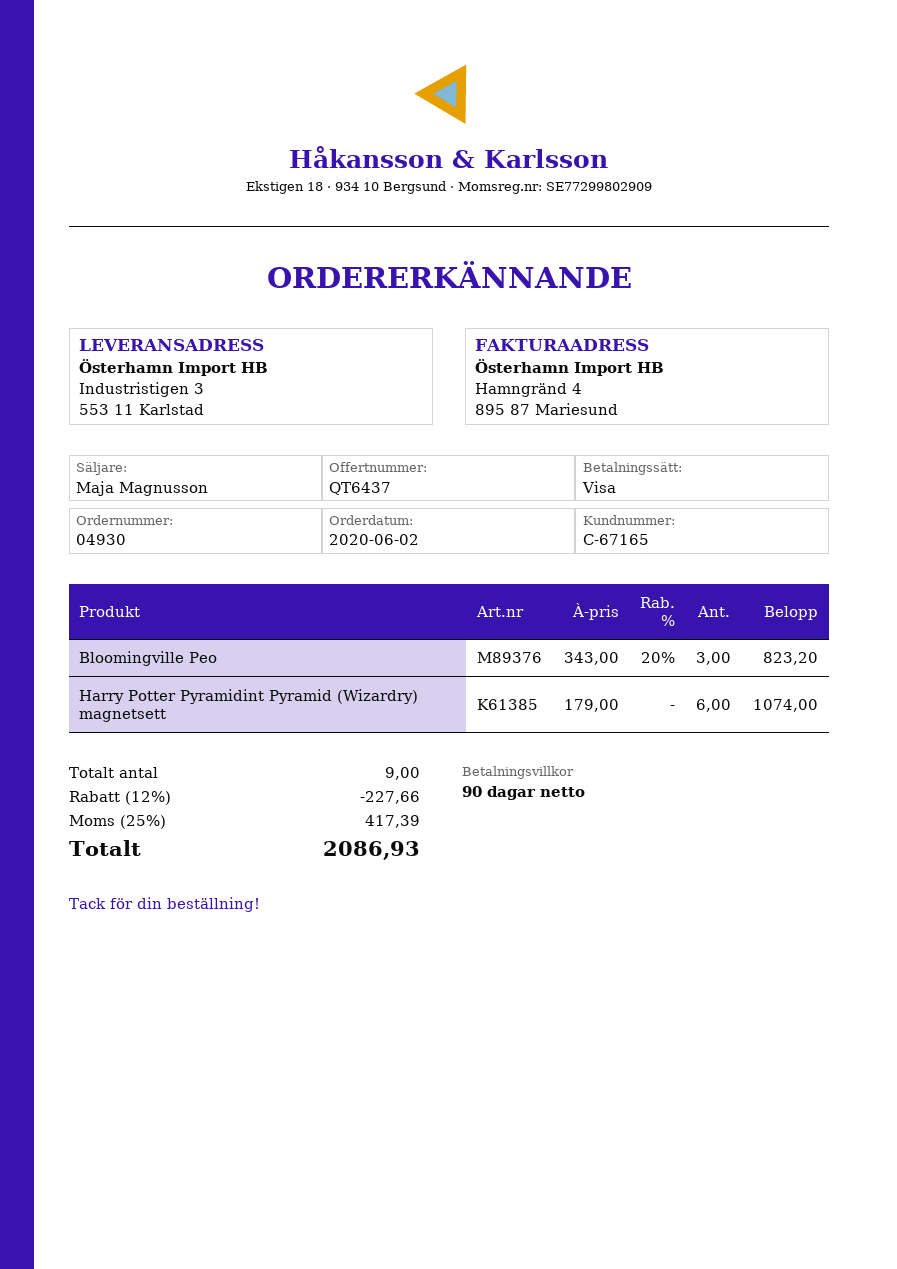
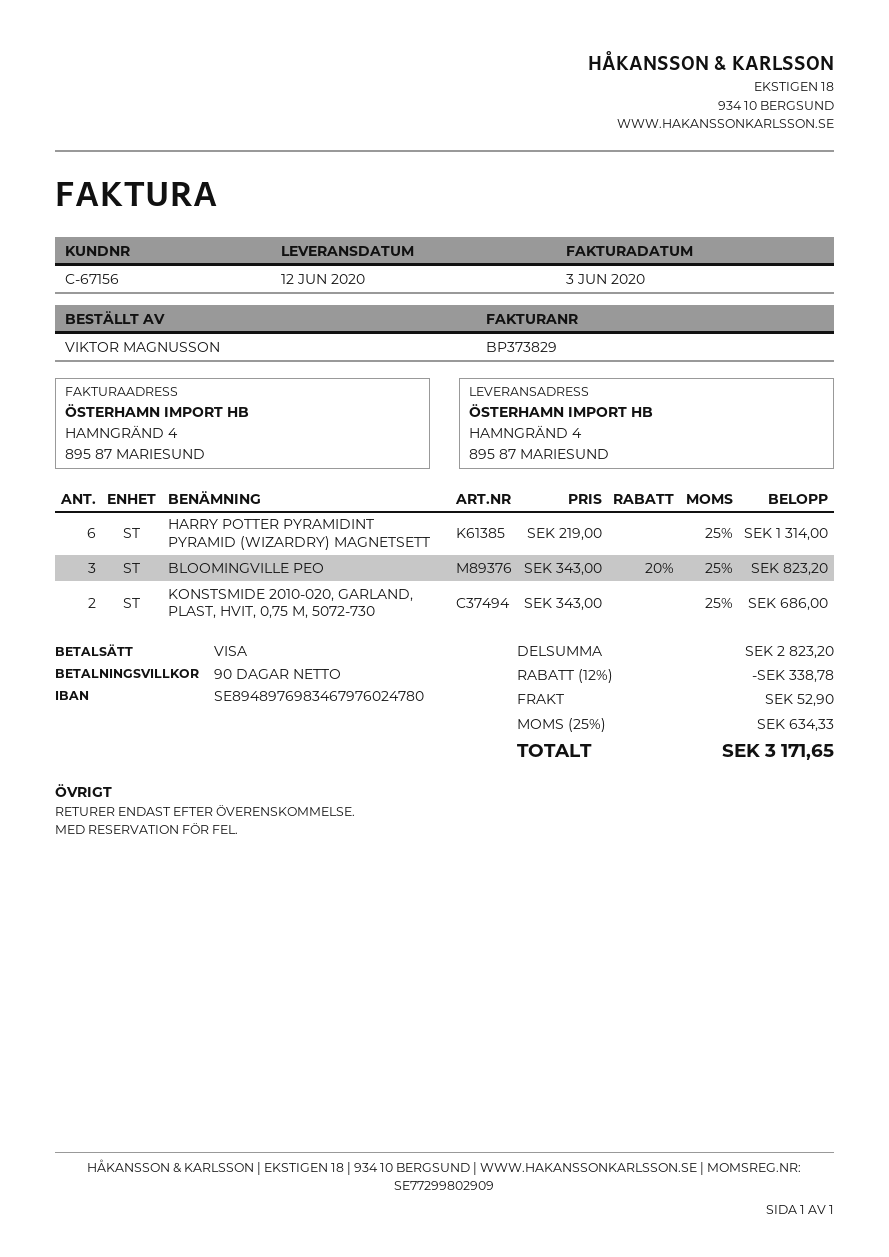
customer number: C-67165 -> C-67156
ship to: Industristigen 3, 553 11 Karlstad -> HAMNGRÄND 4, 895 87 MARIESUND
Harry Potter Pyramidint Pyramid (Wizardry) magnetsett: 6 x 179.00 = 1074.00 -> 6 x 219.00 = 1314.00
KONSTSMIDE 2010-020, GARLAND, PLAST, HVIT, 0,75 M, 5072-730: none -> 2 x 343.00 = 686.00
discount: 12% = 227.66 -> 12% = 338.78
shipping: none -> 52.90
tax: 25% = 417.39 -> 25% = 634.33
total: 2086.93 -> 3171.65

